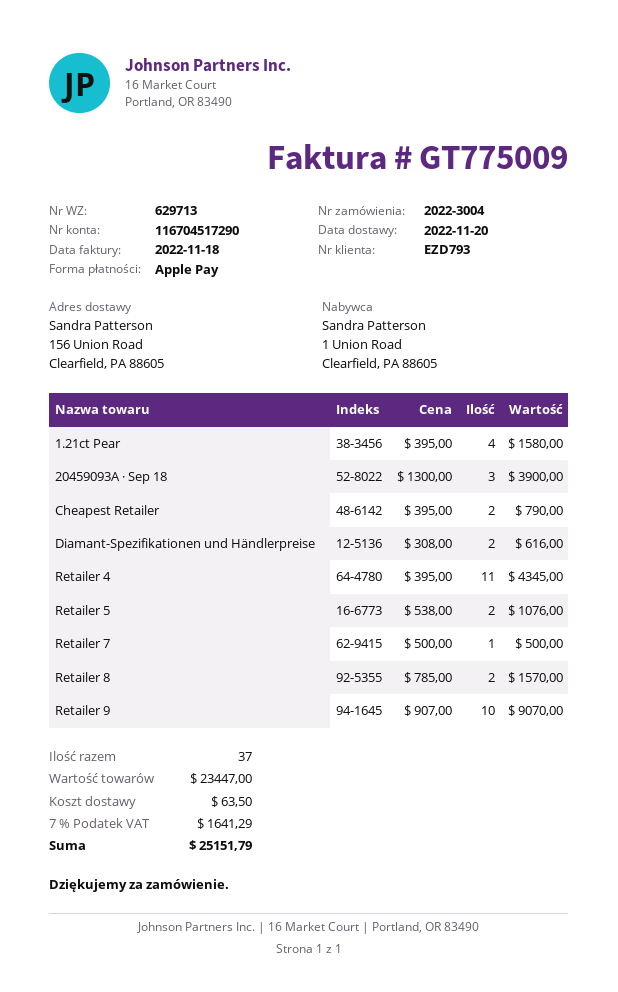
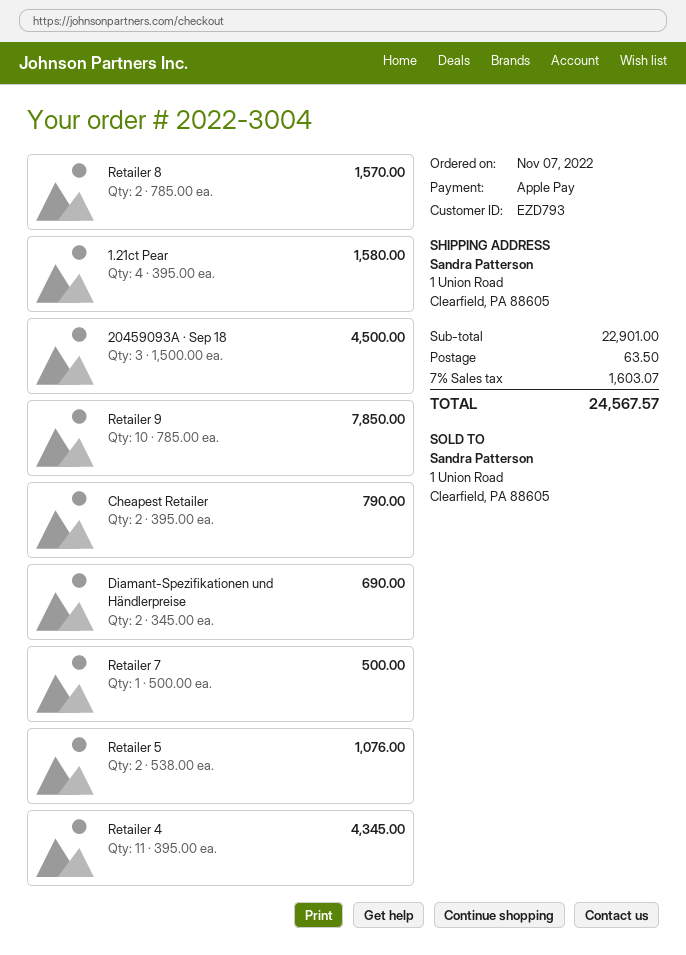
ship to: 156 Union Road, Clearfield, PA 88605 -> 1 Union Road, Clearfield, PA 88605
20459093A · Sep 18: 3 x 1300.00 = 3900.00 -> 3 x 1500.00 = 4500.00
Diamant-Spezifikationen und Händlerpreise: 2 x 308.00 = 616.00 -> 2 x 345.00 = 690.00
Retailer 9: 10 x 907.00 = 9070.00 -> 10 x 785.00 = 7850.00
subtotal: 23447.00 -> 22901.00
tax: 7% = 1641.29 -> 7% = 1603.07
total: 25151.79 -> 24567.57

